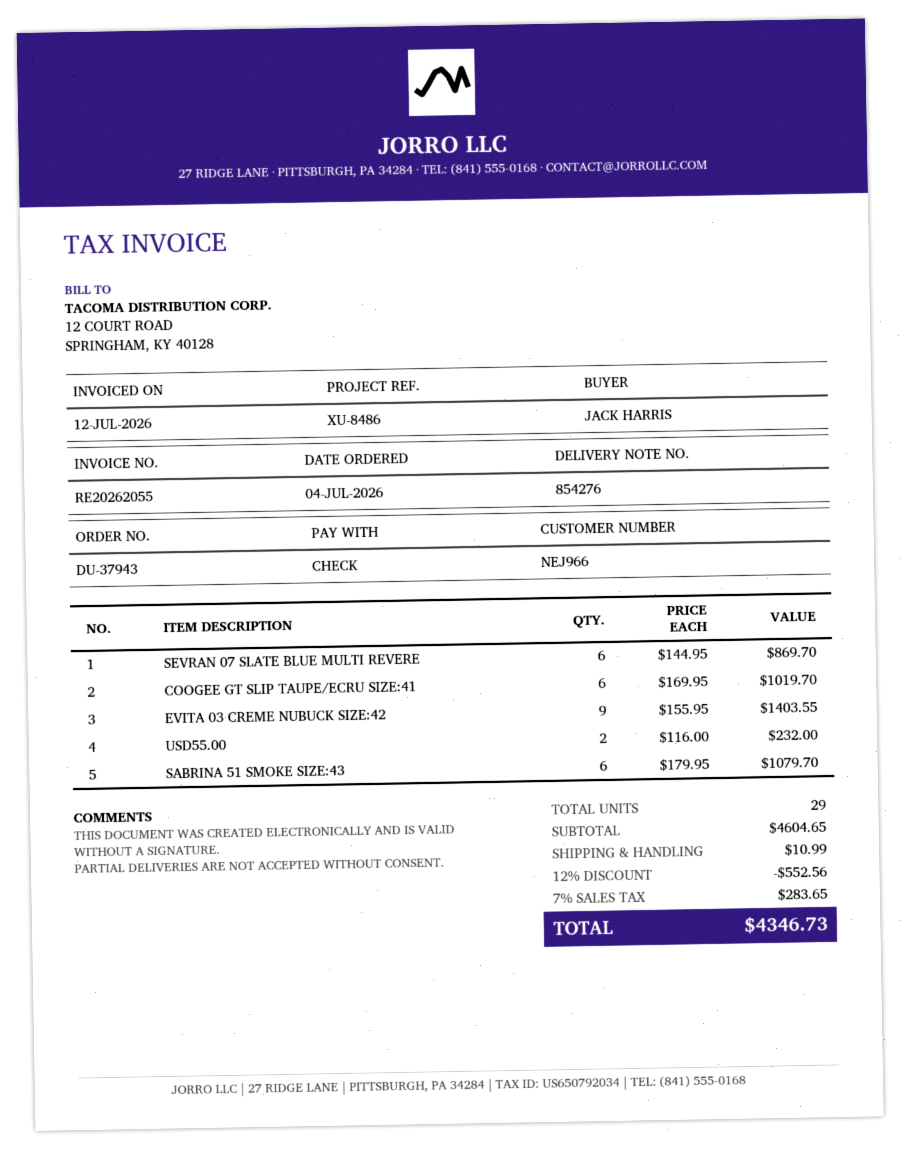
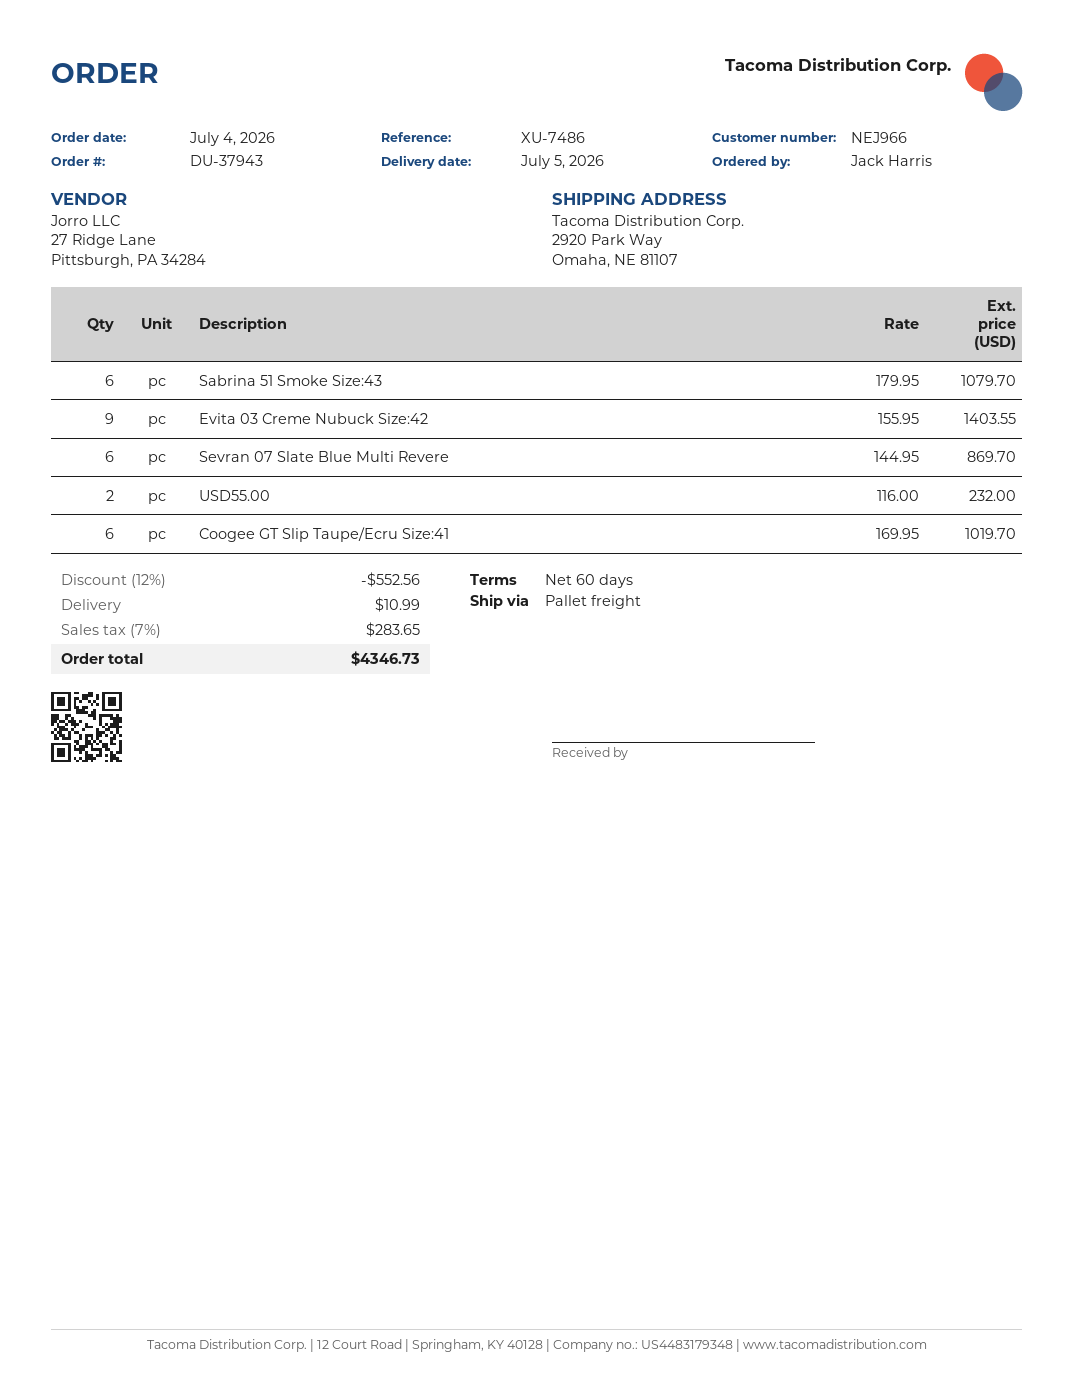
reference: XU-8486 -> XU-7486

